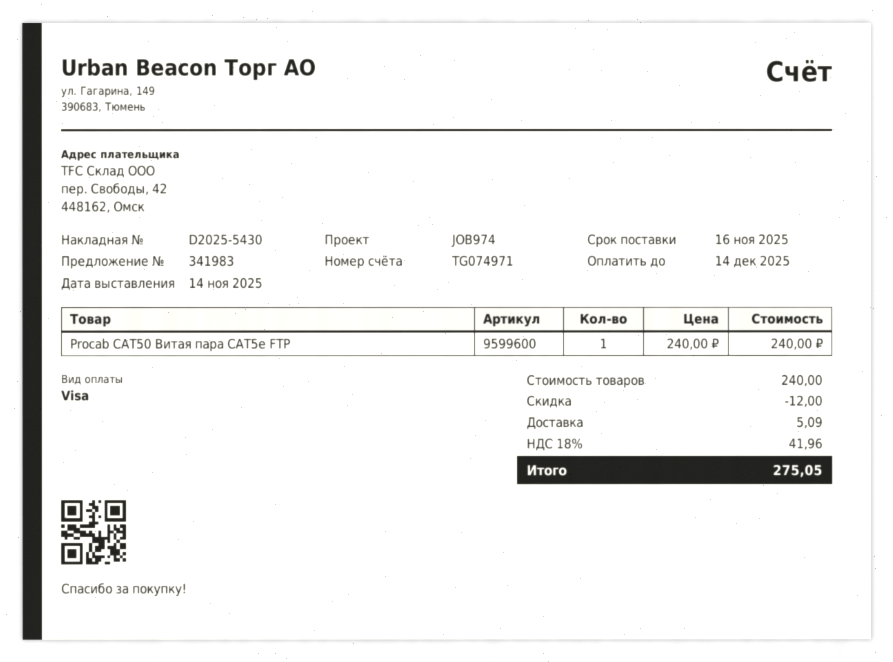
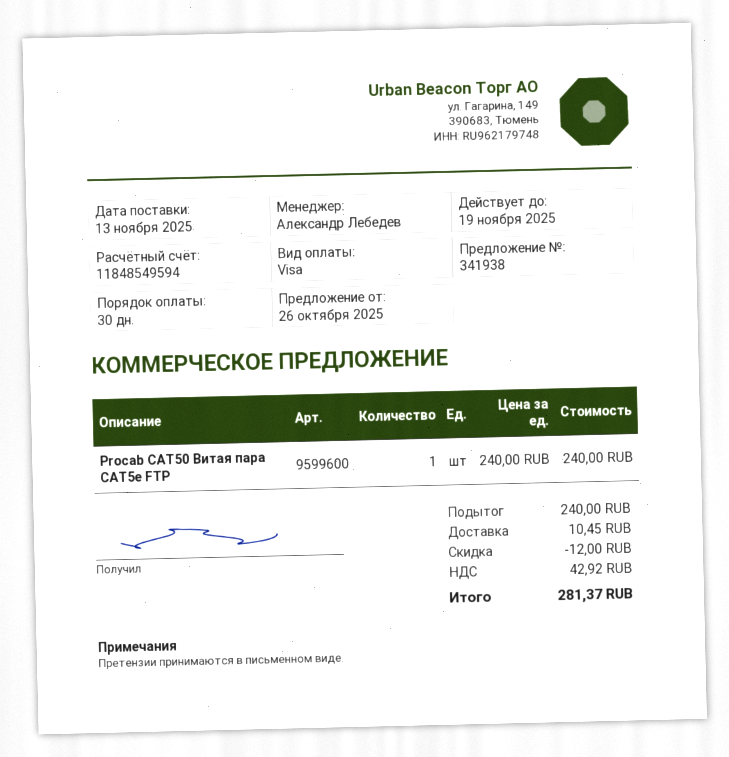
quote number: 341983 -> 341938
delivery date: 2025-11-16 -> 2025-11-13
shipping: 5.09 -> 10.45
tax: 41.96 -> 42.92
total: 275.05 -> 281.37

